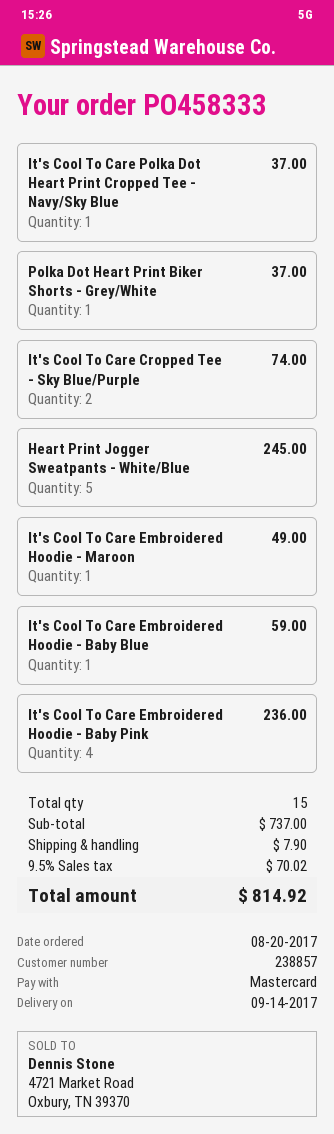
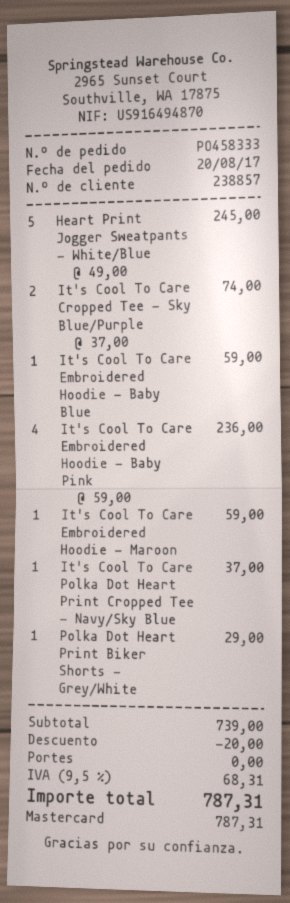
Polka Dot Heart Print Biker Shorts - Grey/White: 1 for 37.00 -> 1 for 29.00
It's Cool To Care Embroidered Hoodie - Maroon: 1 for 49.00 -> 1 for 59.00
subtotal: 737.00 -> 739.00
discount: none -> 20.00
shipping: 7.90 -> 0.00
tax: 9.5% = 70.02 -> 9.5% = 68.31
total: 814.92 -> 787.31

